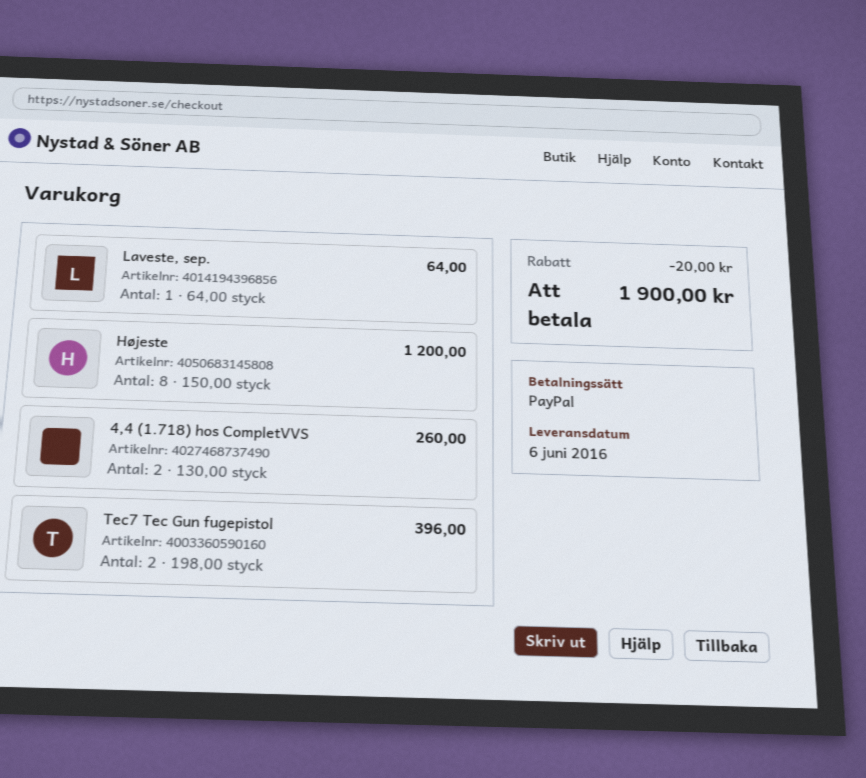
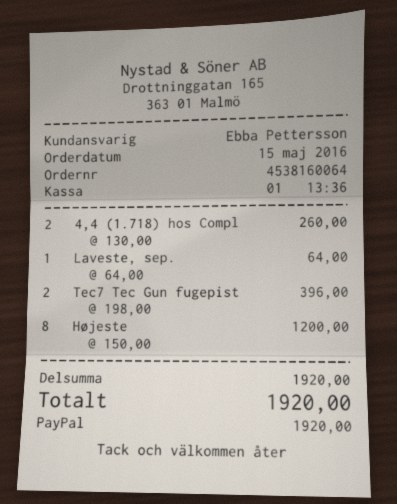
discount: 20.00 -> none
total: 1900.00 -> 1920.00

